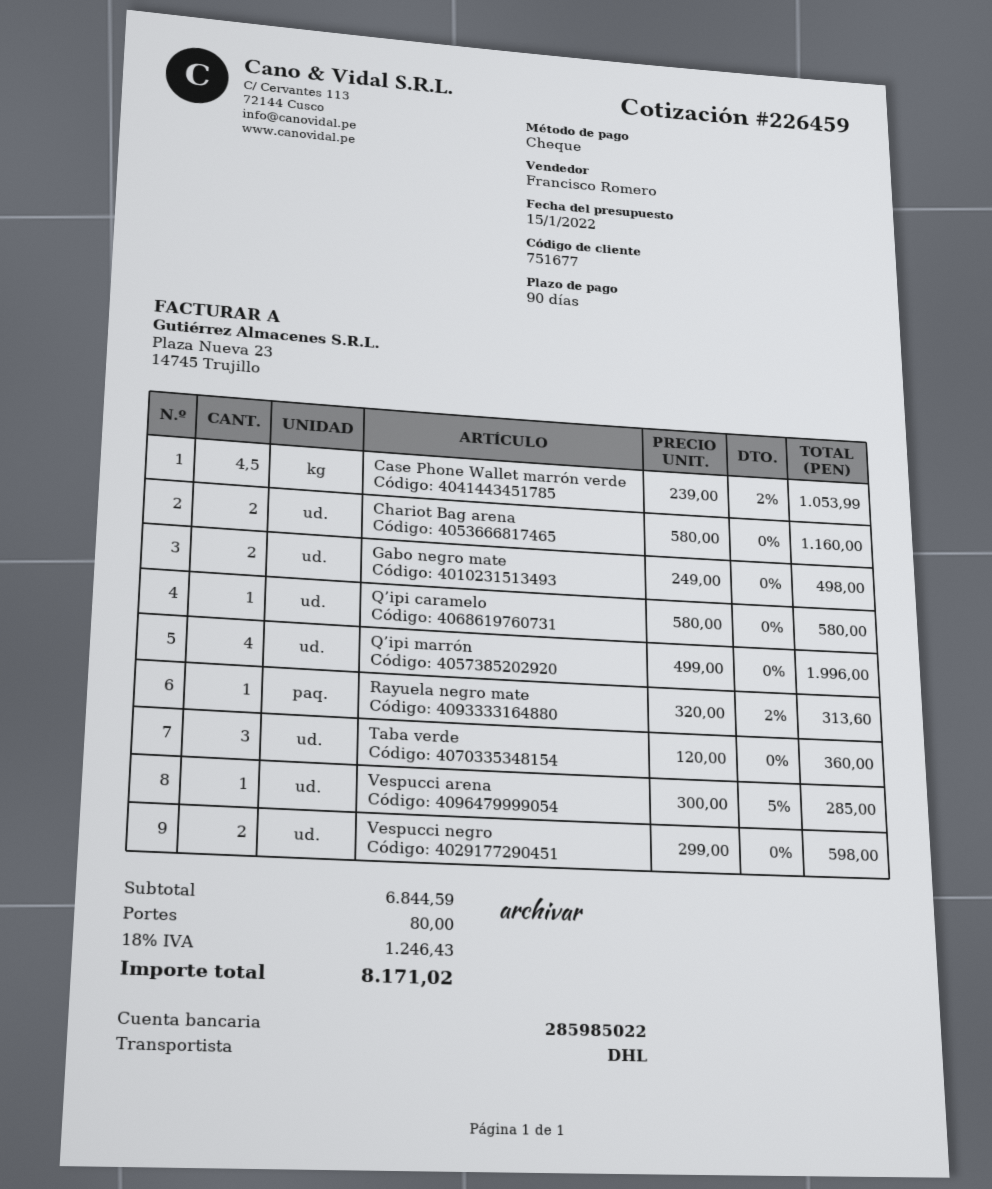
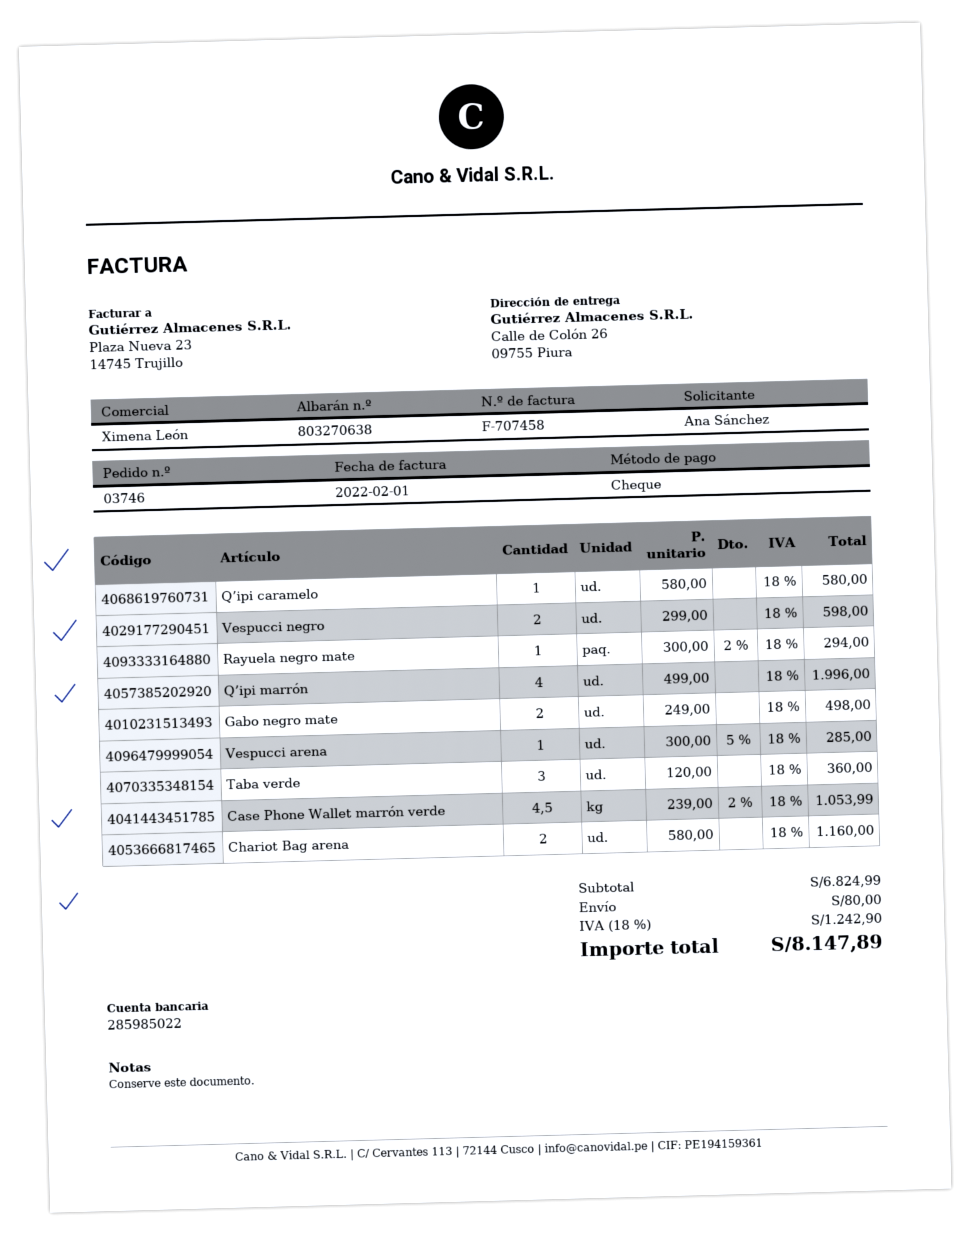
sales rep: Francisco Romero -> Ximena León
Rayuela negro mate: 1 x 320.00 - 2% = 313.60 -> 1 x 300.00 - 2% = 294.00
subtotal: 6844.59 -> 6824.99
tax: 18% = 1246.43 -> 18% = 1242.90
total: 8171.02 -> 8147.89

